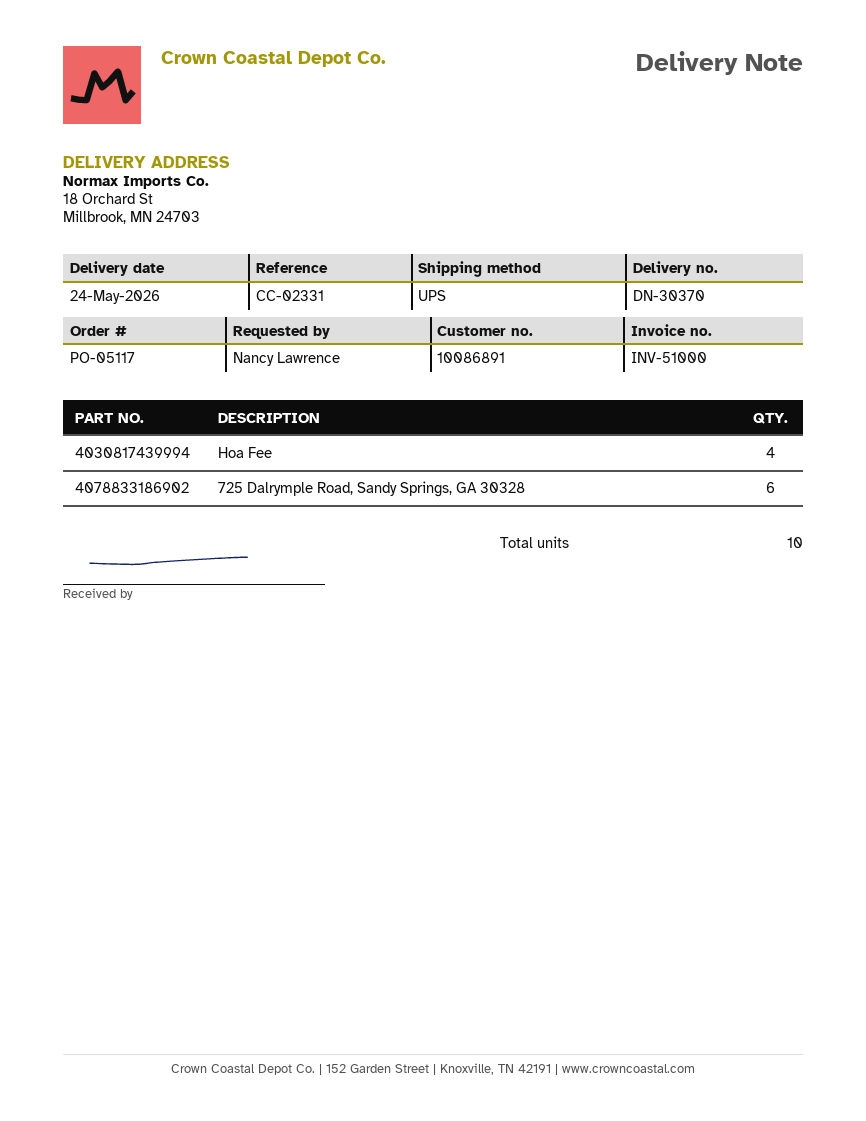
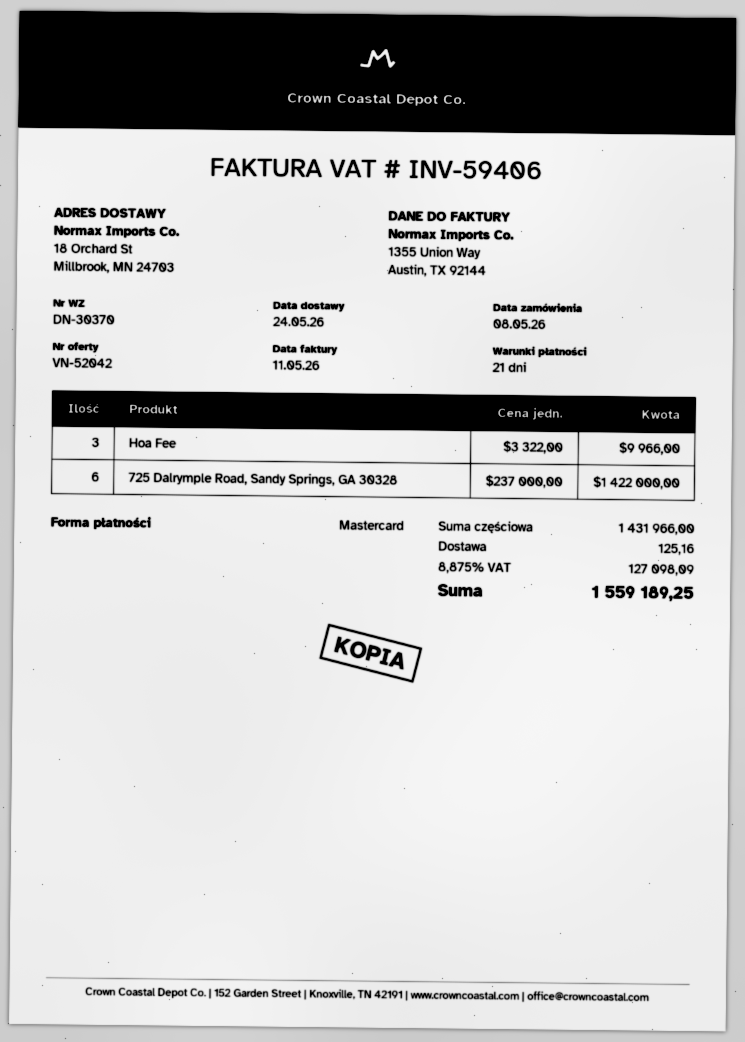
invoice number: INV-51000 -> INV-59406
Hoa Fee: 4 -> 3

